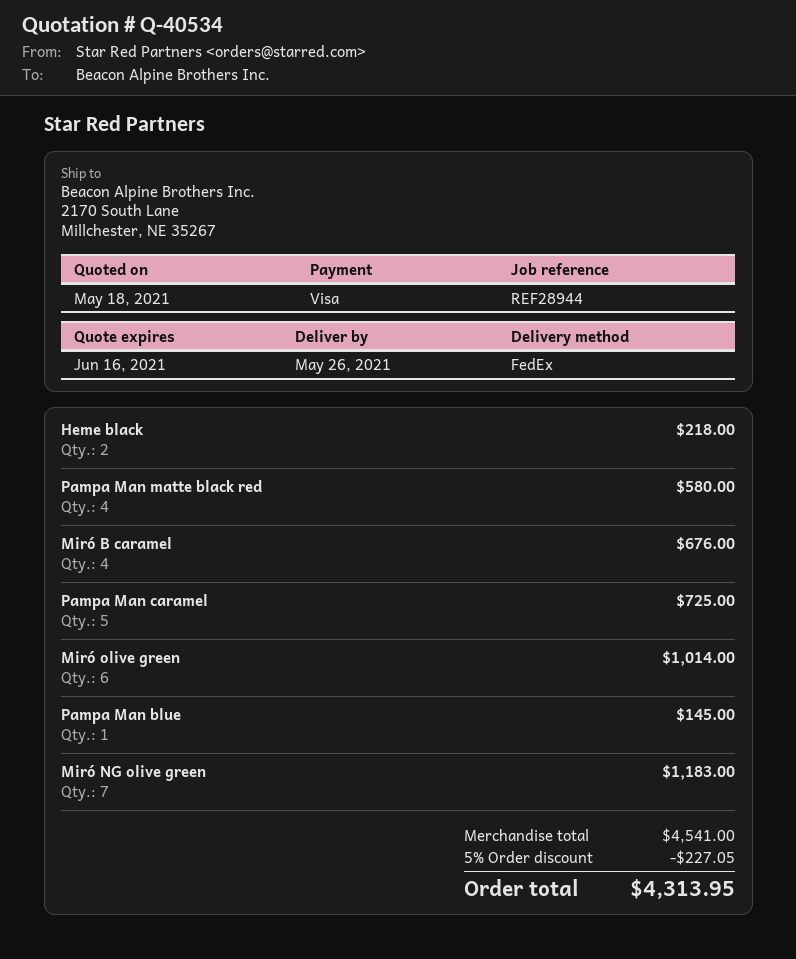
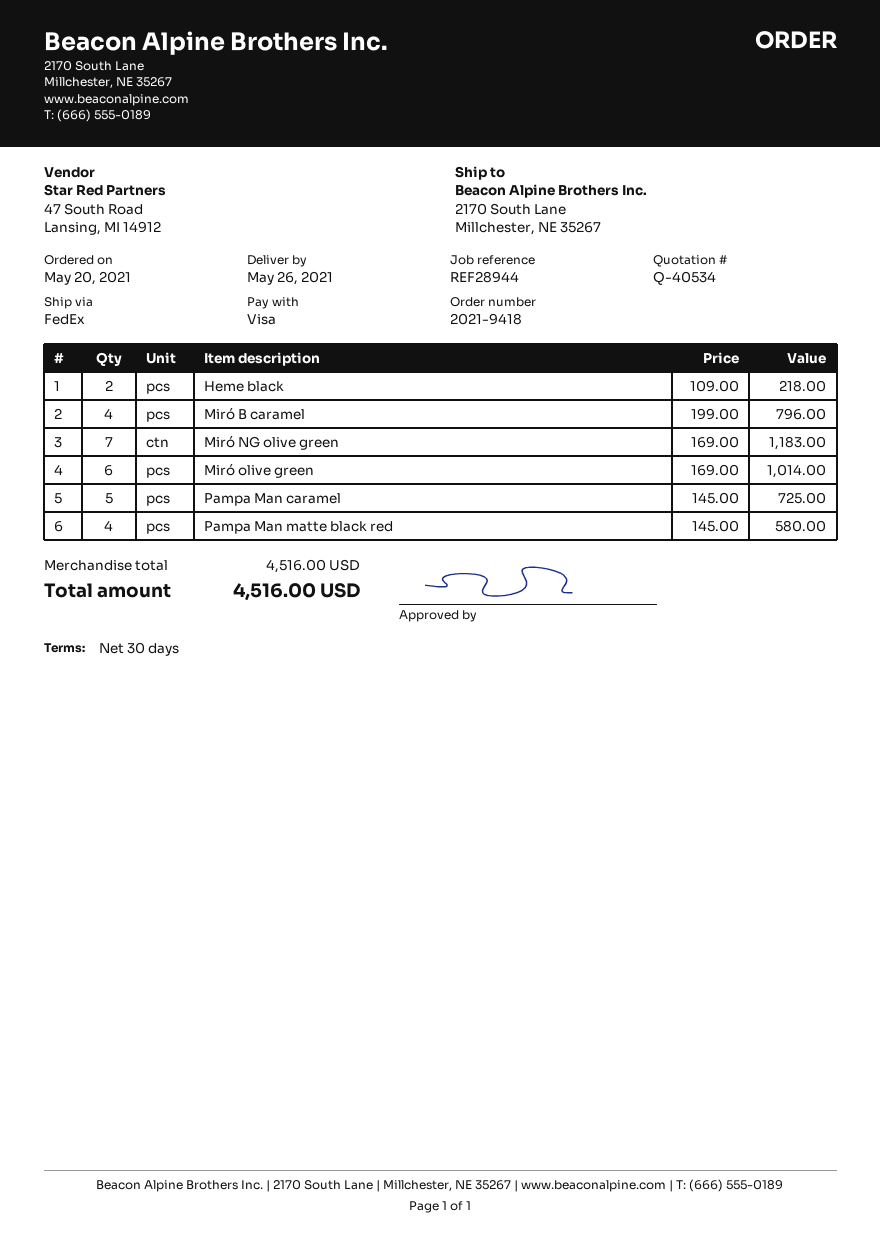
Miró B caramel: 4 for 676.00 -> 4 for 796.00
Pampa Man blue: 1 for 145.00 -> none
subtotal: 4541.00 -> 4516.00
discount: 5% = 227.05 -> none
total: 4313.95 -> 4516.00

